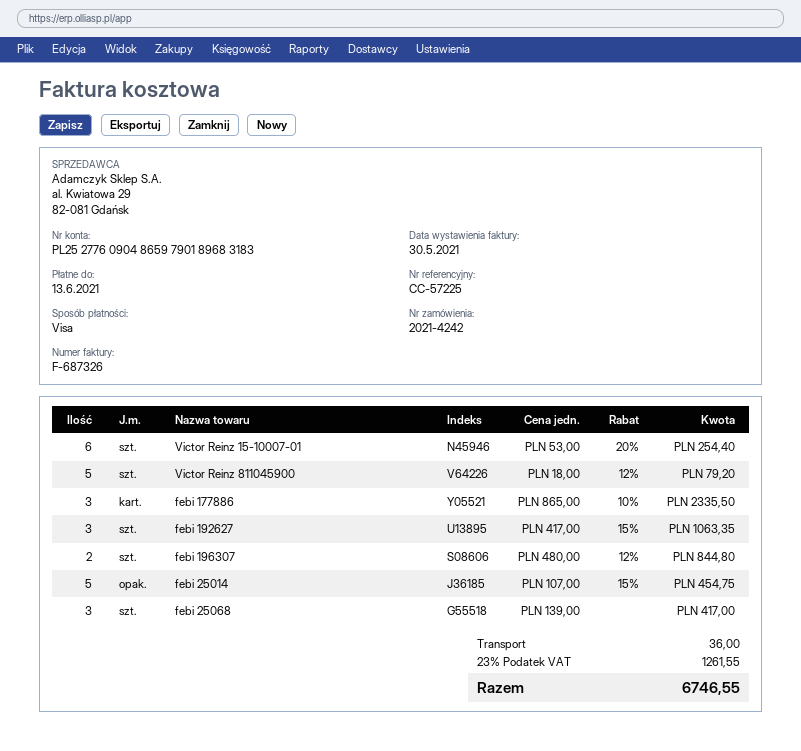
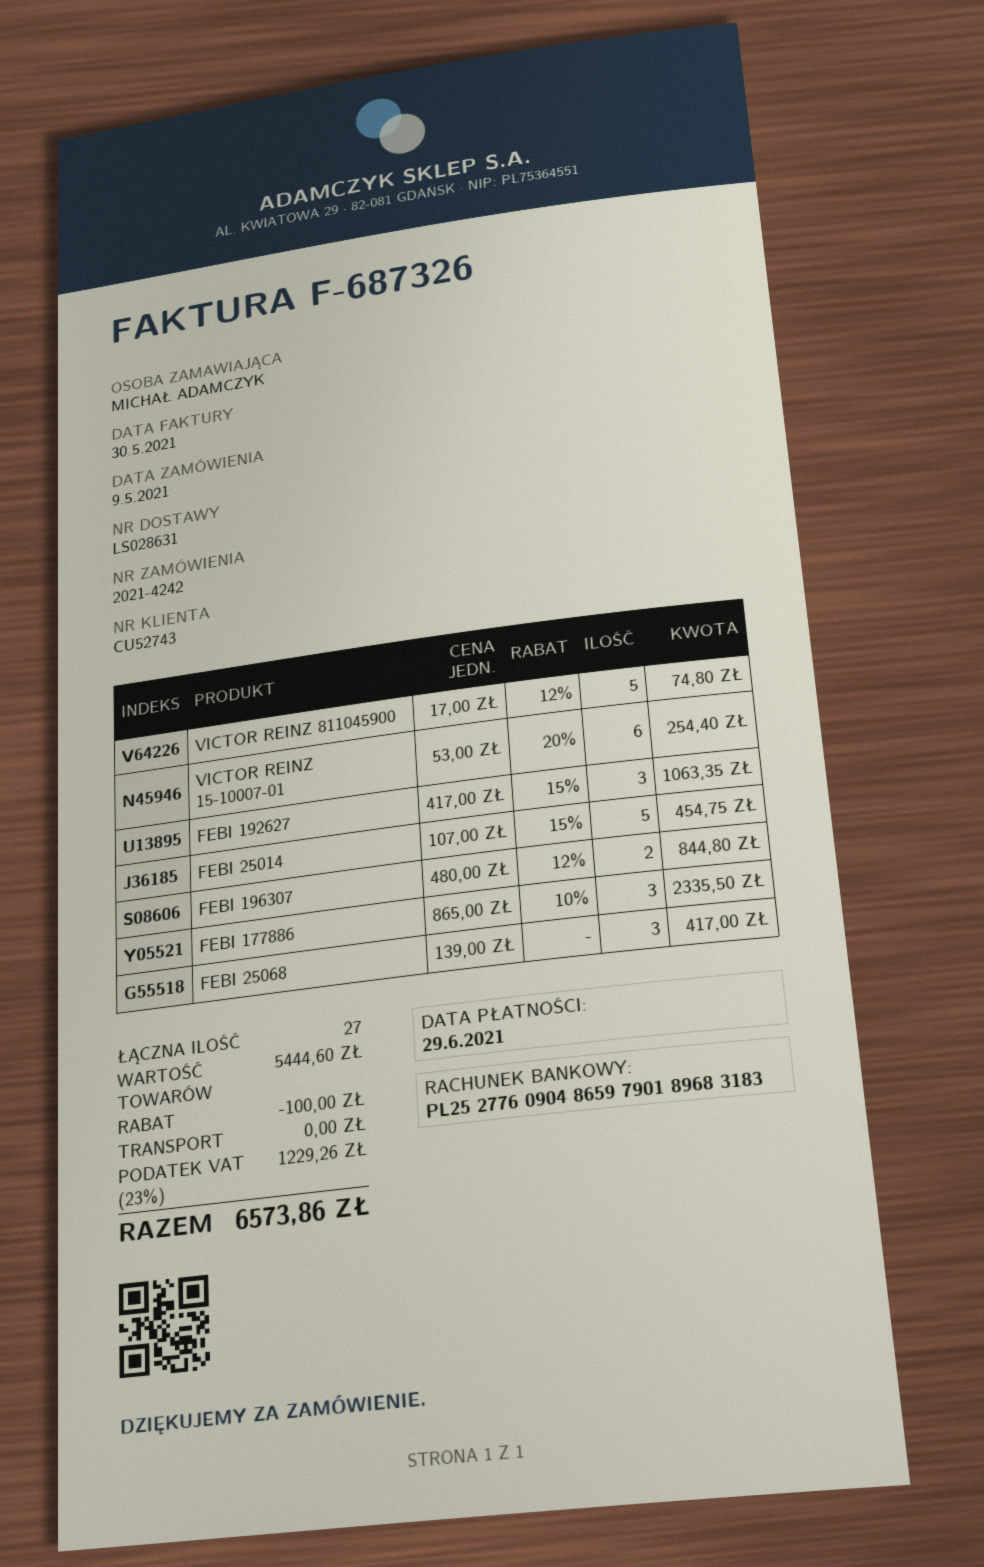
due date: 2021-06-13 -> 2021-06-29
Victor Reinz 811045900: 5 x 18.00 - 12% = 79.20 -> 5 x 17.00 - 12% = 74.80
discount: none -> 100.00
shipping: 36.00 -> 0.00
tax: 23% = 1261.55 -> 23% = 1229.26
total: 6746.55 -> 6573.86

